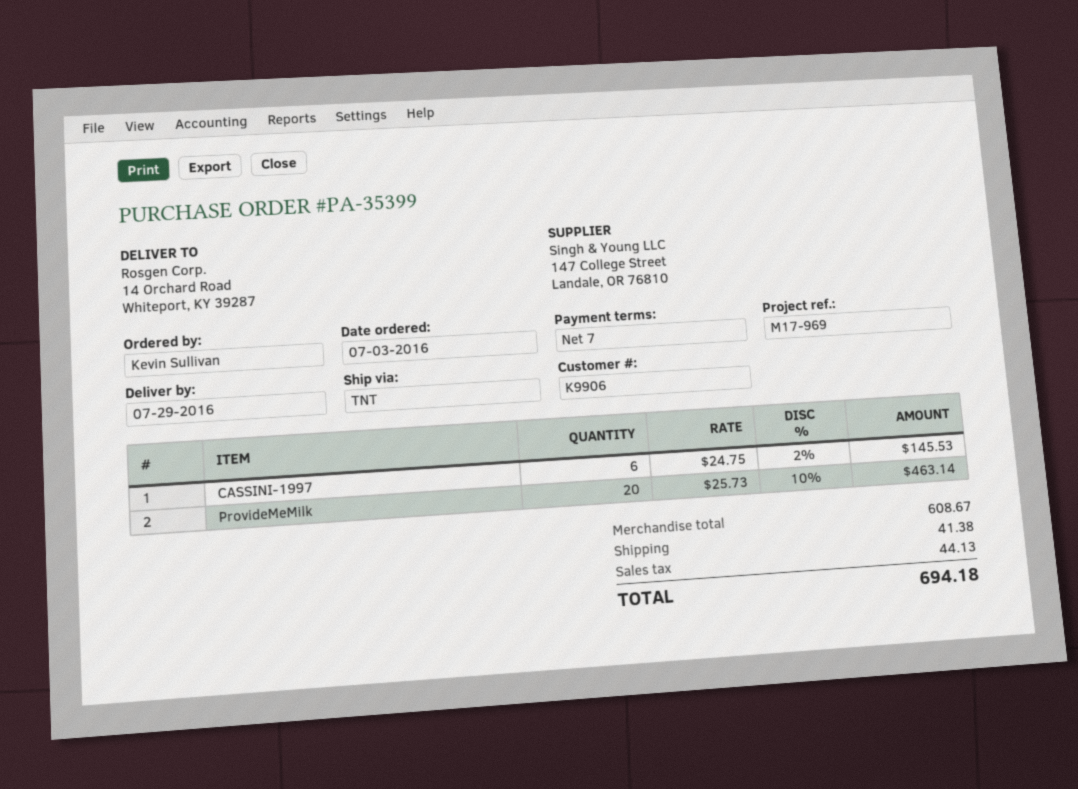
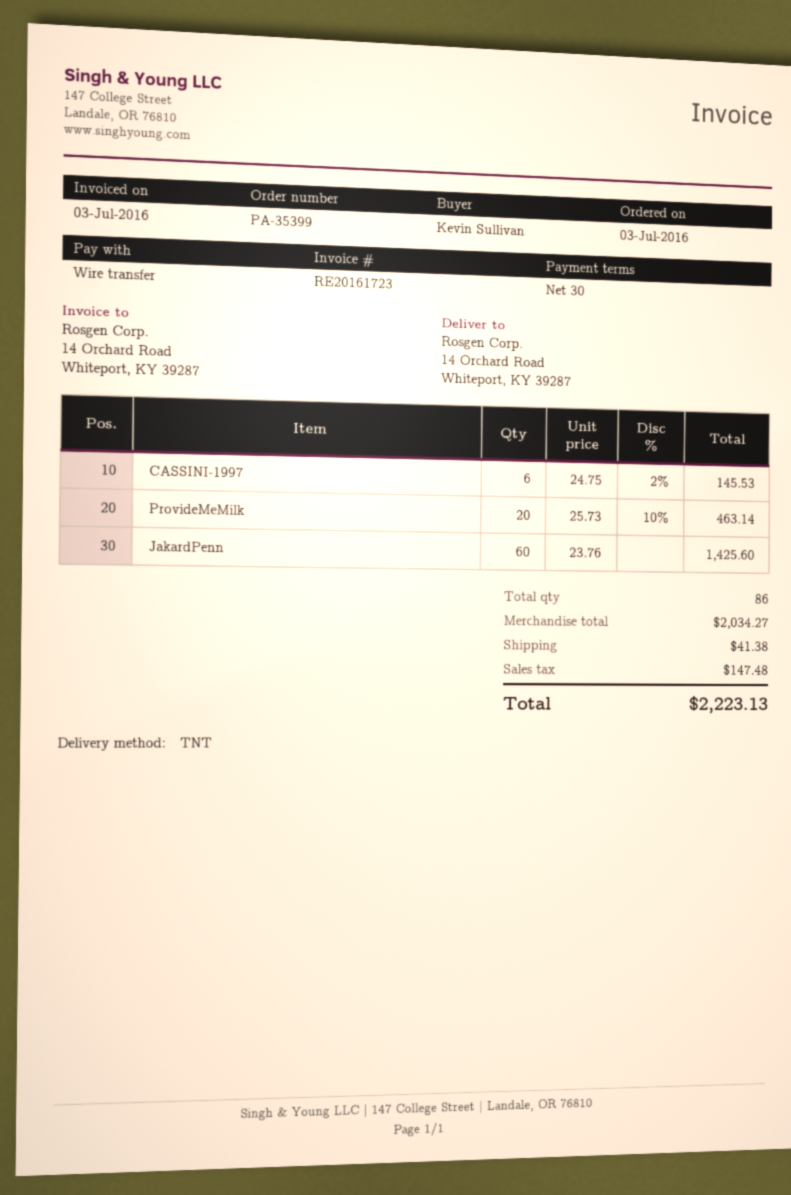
payment terms: 7 days -> 30 days
JakardPenn: none -> 60 x 23.76 = 1425.60
subtotal: 608.67 -> 2034.27
tax: 44.13 -> 147.48
total: 694.18 -> 2223.13

